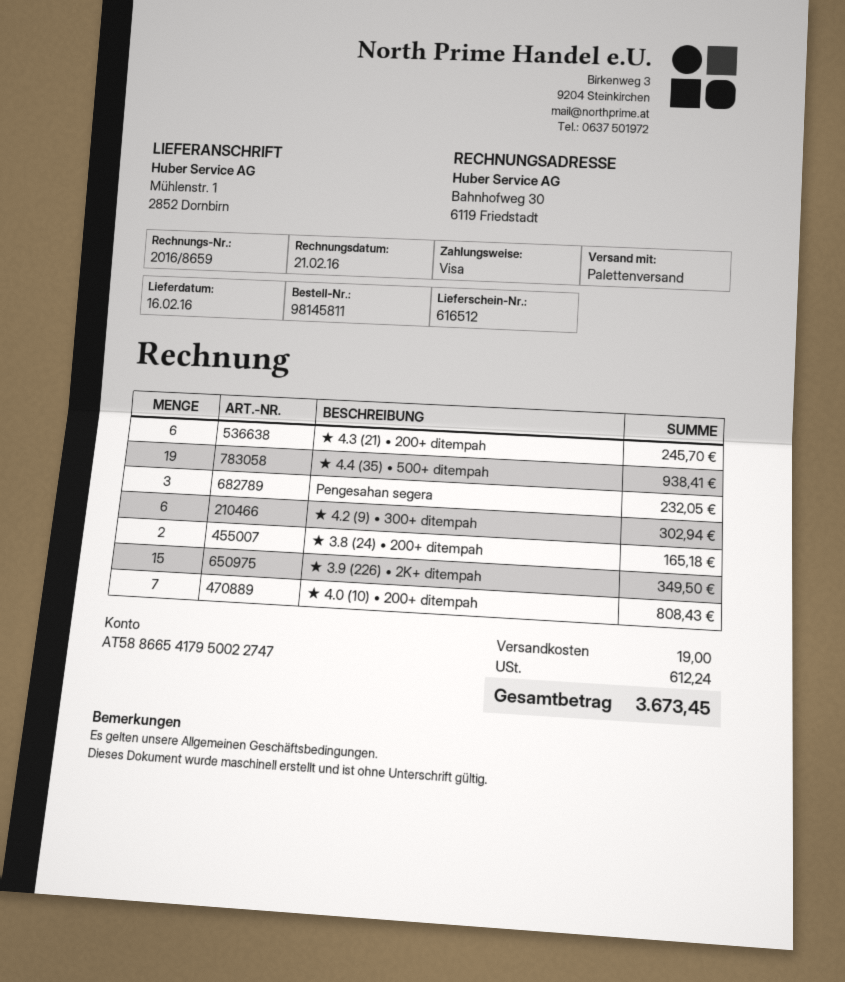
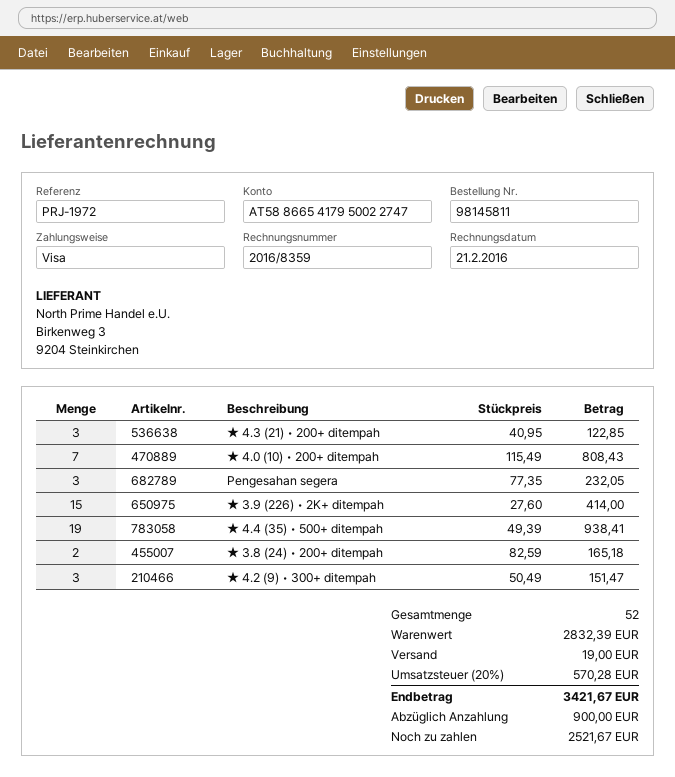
invoice number: 2016/8659 -> 2016/8359
★ 4.3 (21) • 200+ ditempah: 6 for 245.70 -> 3 for 122.85
★ 4.2 (9) • 300+ ditempah: 6 for 302.94 -> 3 for 151.47
★ 3.9 (226) • 2K+ ditempah: 15 for 349.50 -> 15 for 414.00
tax: 612.24 -> 570.28
total: 3673.45 -> 3421.67

